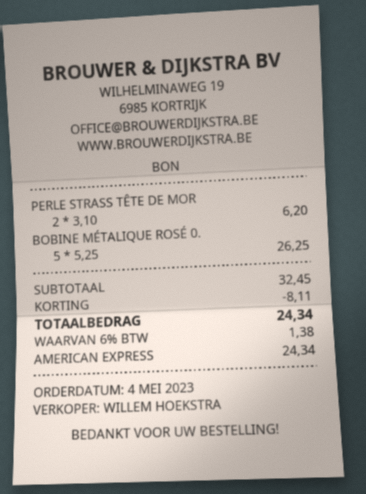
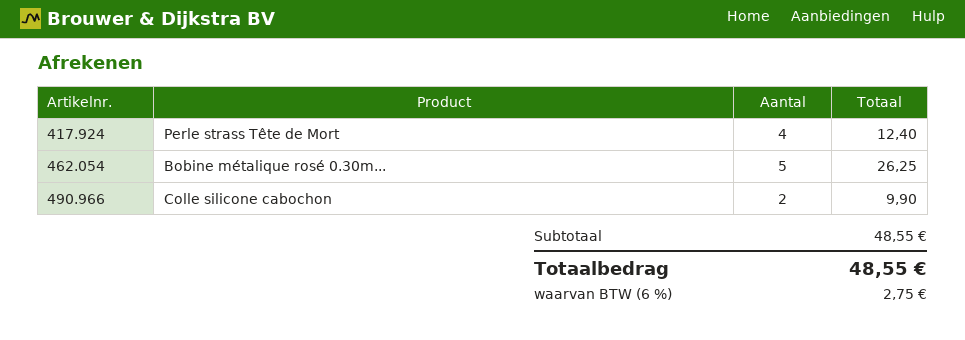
PERLE STRASS TÊTE DE MOR: 2 for 6.20 -> 4 for 12.40
Colle silicone cabochon: none -> 2 for 9.90
subtotal: 32.45 -> 48.55
discount: 8.11 -> none
tax: 6% = 1.38 -> 6% = 2.75
total: 24.34 -> 48.55

